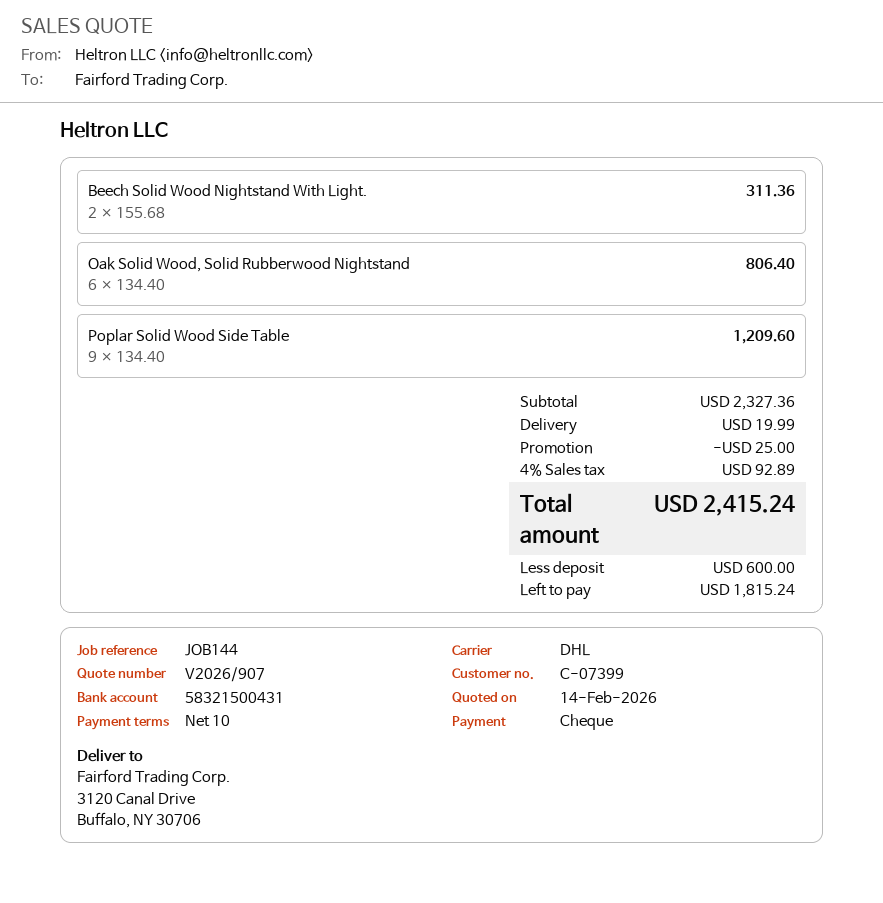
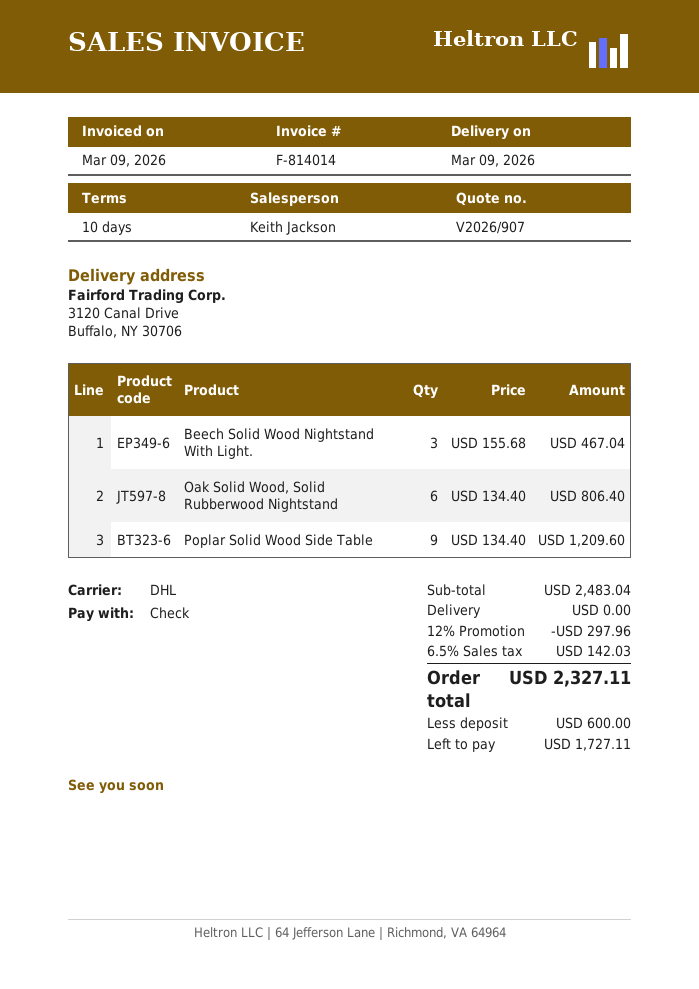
Beech Solid Wood Nightstand With Light.: 2 x 155.68 = 311.36 -> 3 x 155.68 = 467.04
subtotal: 2327.36 -> 2483.04
discount: 25.00 -> 297.96
shipping: 19.99 -> 0.00
tax: 4% = 92.89 -> 6.5% = 142.03
total: 2415.24 -> 2327.11
balance: 1815.24 -> 1727.11

